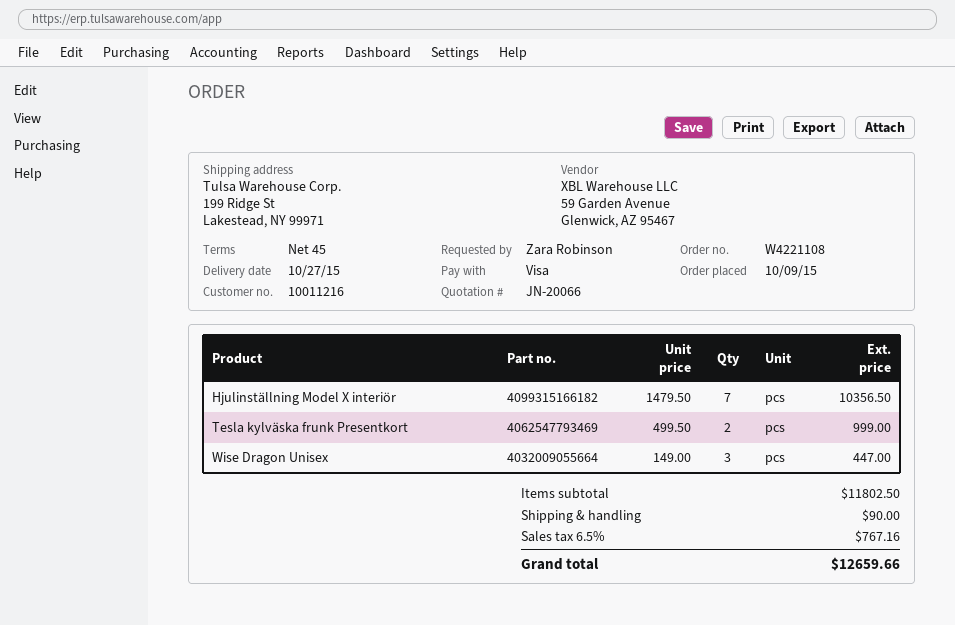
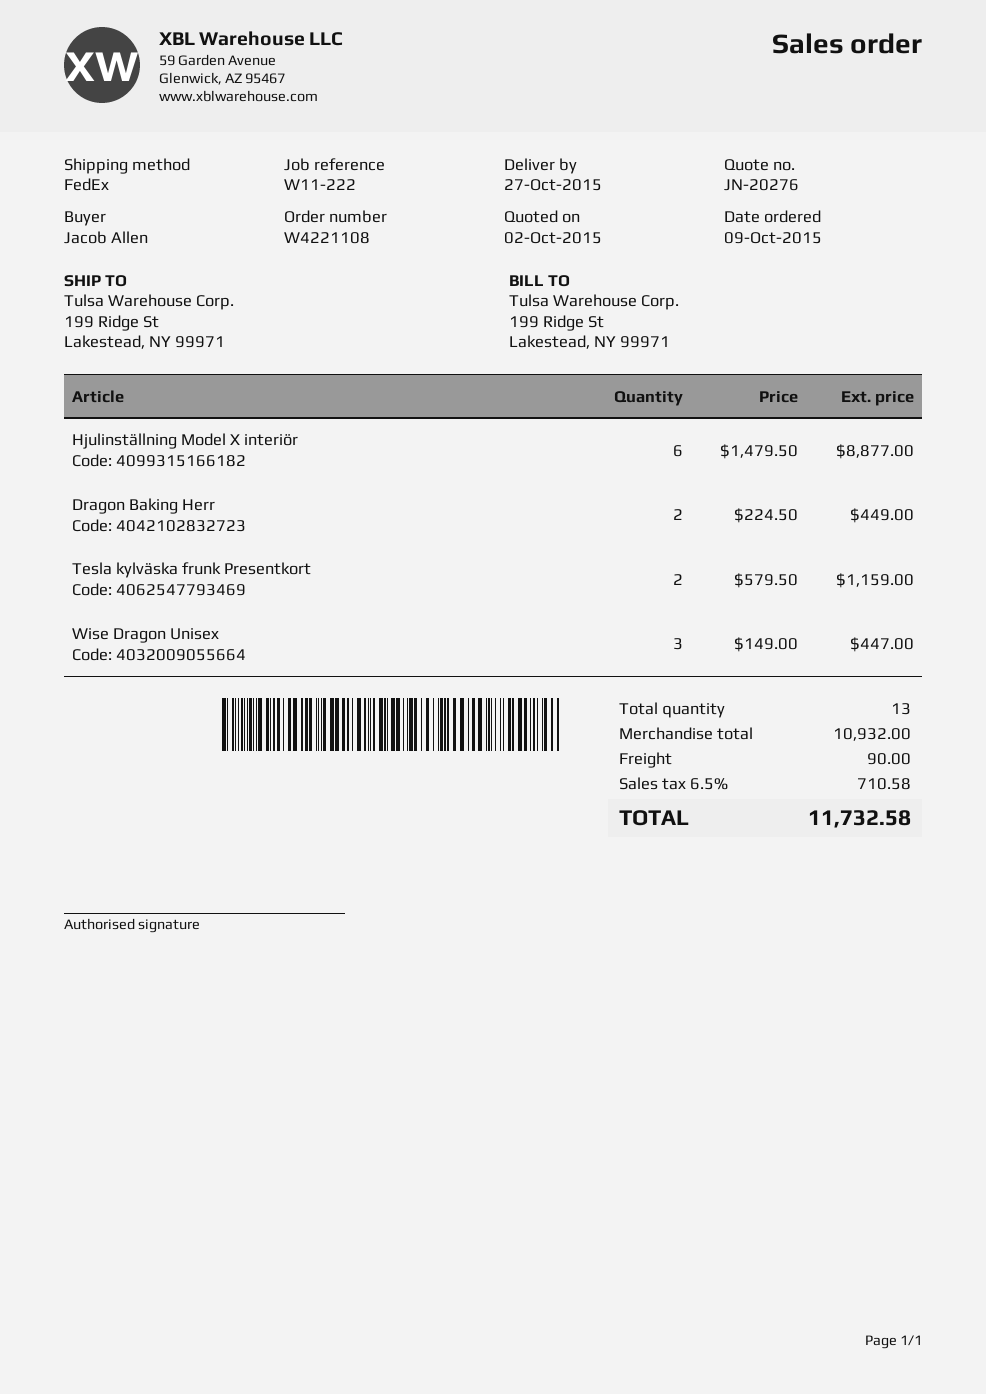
quote number: JN-20066 -> JN-20276
ordered by: Zara Robinson -> Jacob Allen
Hjulinställning Model X interiör: 7 x 1479.50 = 10356.50 -> 6 x 1479.50 = 8877.00
Tesla kylväska frunk Presentkort: 2 x 499.50 = 999.00 -> 2 x 579.50 = 1159.00
Dragon Baking Herr: none -> 2 x 224.50 = 449.00
subtotal: 11802.50 -> 10932.00
tax: 6.5% = 767.16 -> 6.5% = 710.58
total: 12659.66 -> 11732.58

